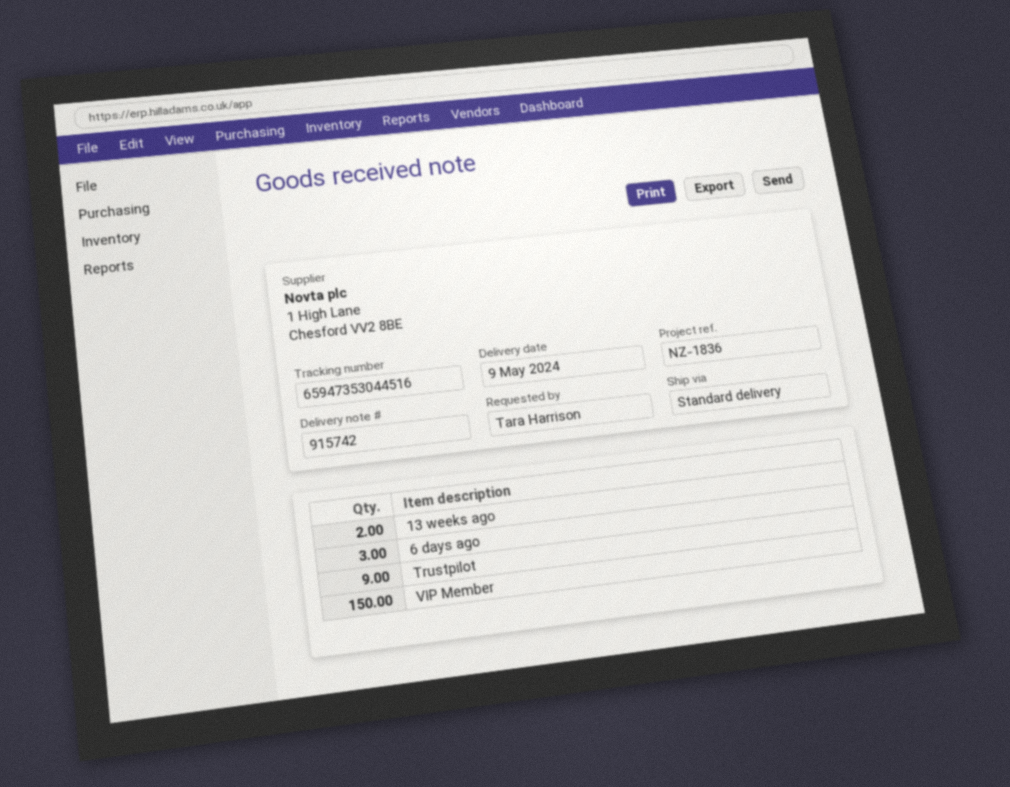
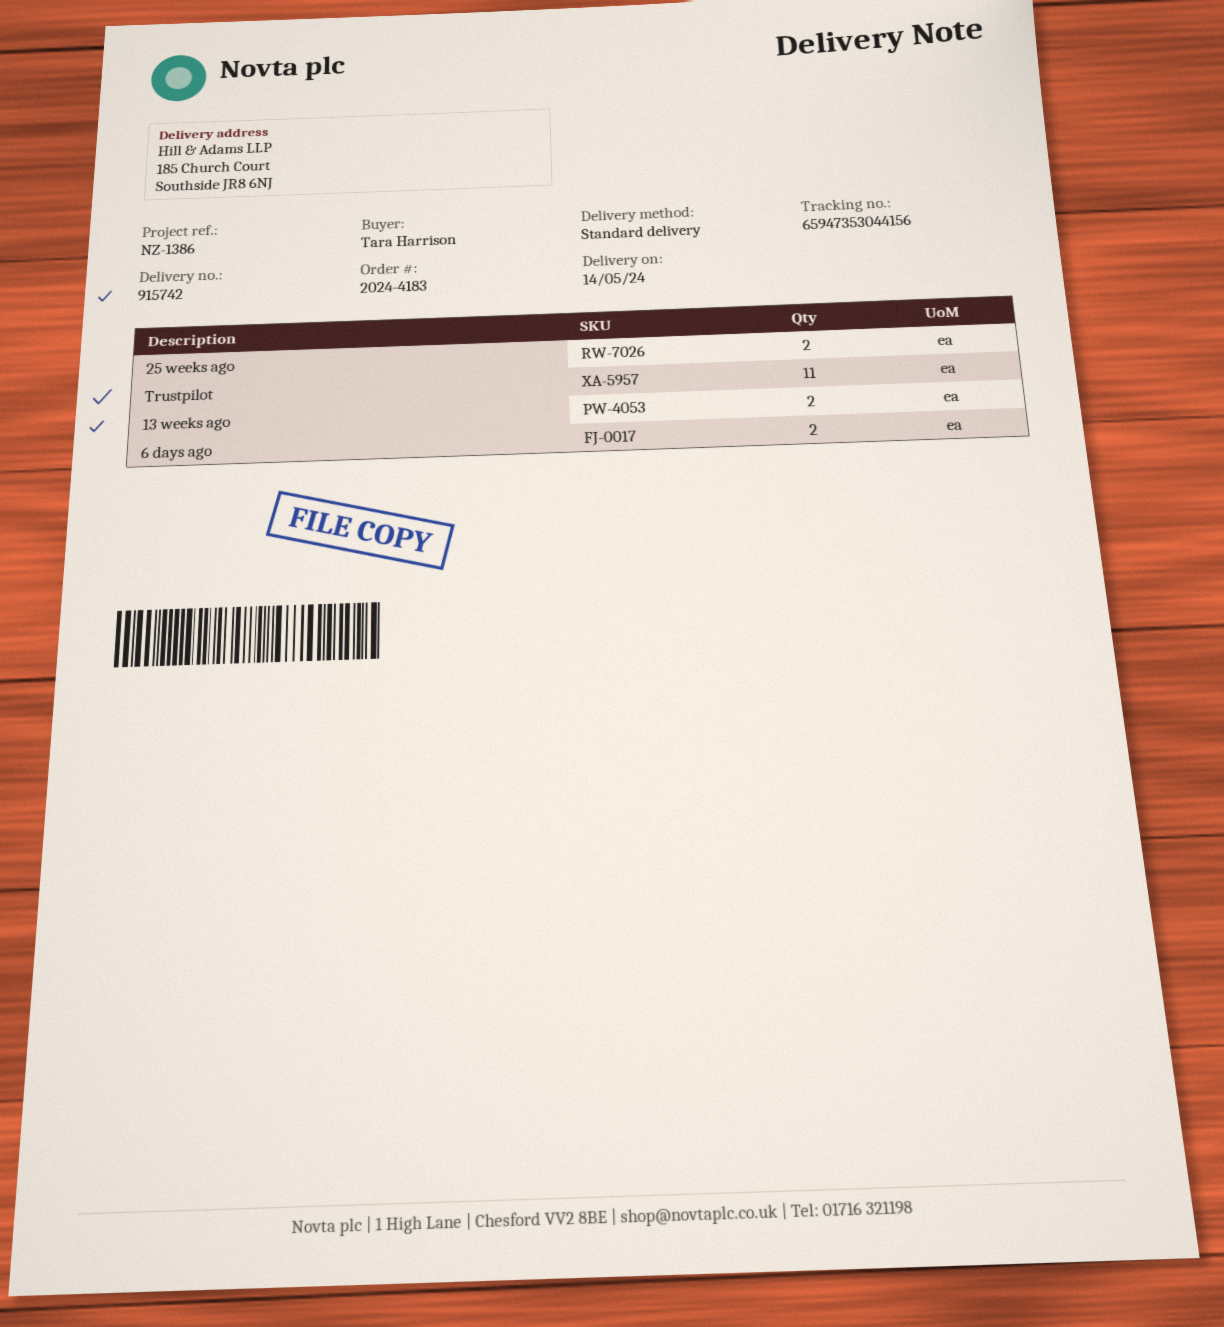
delivery date: 2024-05-09 -> 2024-05-14
reference: NZ-1836 -> NZ-1386
tracking number: 65947353044516 -> 65947353044156
6 days ago: 3 -> 2
Trustpilot: 9 -> 11
VIP Member: 150 -> none
25 weeks ago: none -> 2

